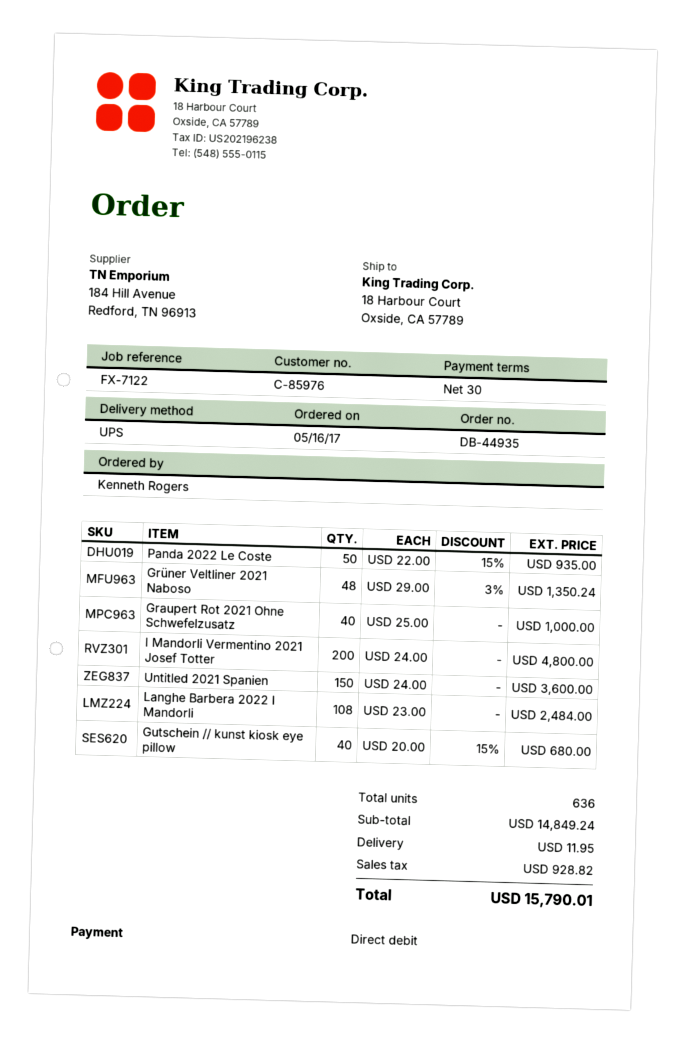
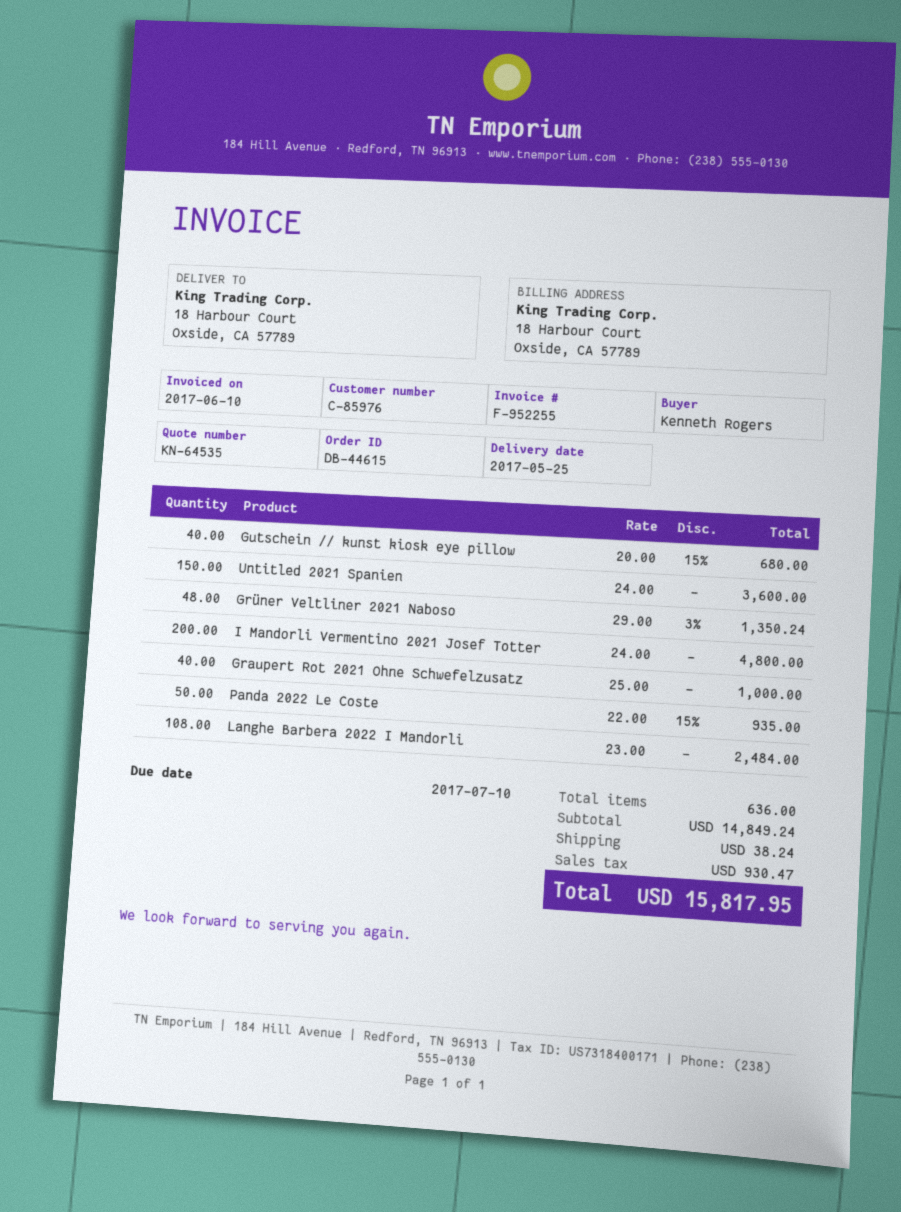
order number: DB-44935 -> DB-44615
shipping: 11.95 -> 38.24
tax: 928.82 -> 930.47
total: 15790.01 -> 15817.95

